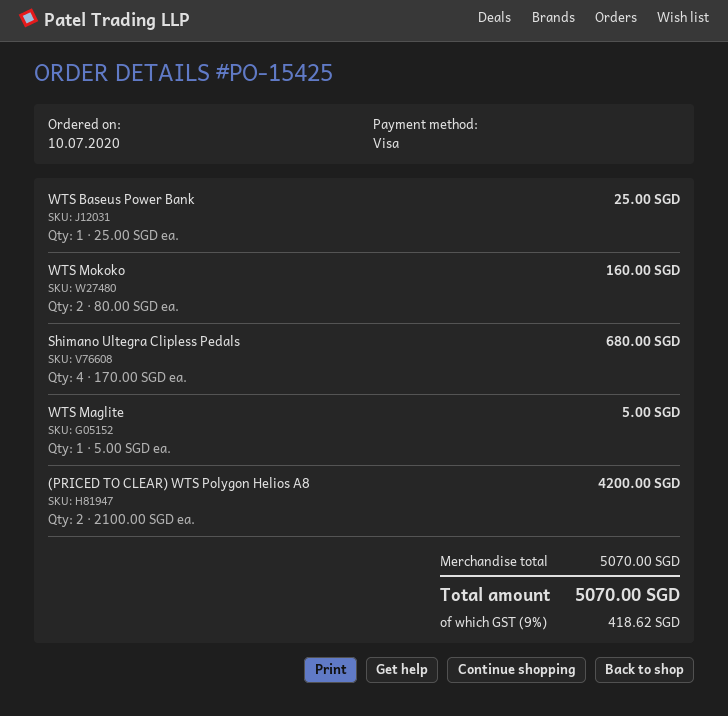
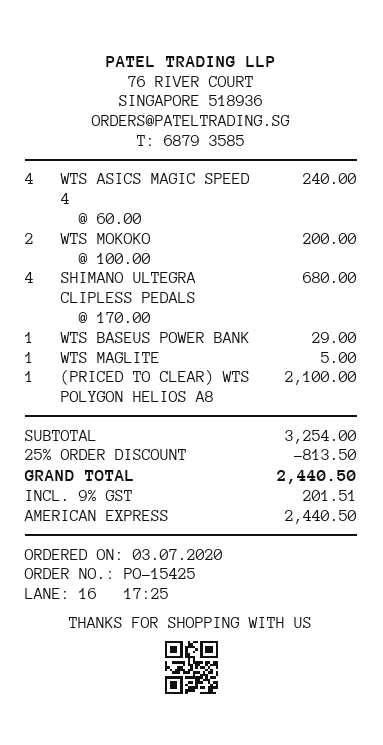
order date: 2020-07-10 -> 2020-07-03
payment method: Visa -> American Express
WTS Baseus Power Bank: 1 x 25.00 = 25.00 -> 1 x 29.00 = 29.00
WTS Mokoko: 2 x 80.00 = 160.00 -> 2 x 100.00 = 200.00
(PRICED TO CLEAR) WTS Polygon Helios A8: 2 x 2100.00 = 4200.00 -> 1 x 2100.00 = 2100.00
WTS ASICS MAGIC SPEED 4: none -> 4 x 60.00 = 240.00
subtotal: 5070.00 -> 3254.00
discount: none -> 25% = 813.50
tax: 9% = 418.62 -> 9% = 201.51
total: 5070.00 -> 2440.50

